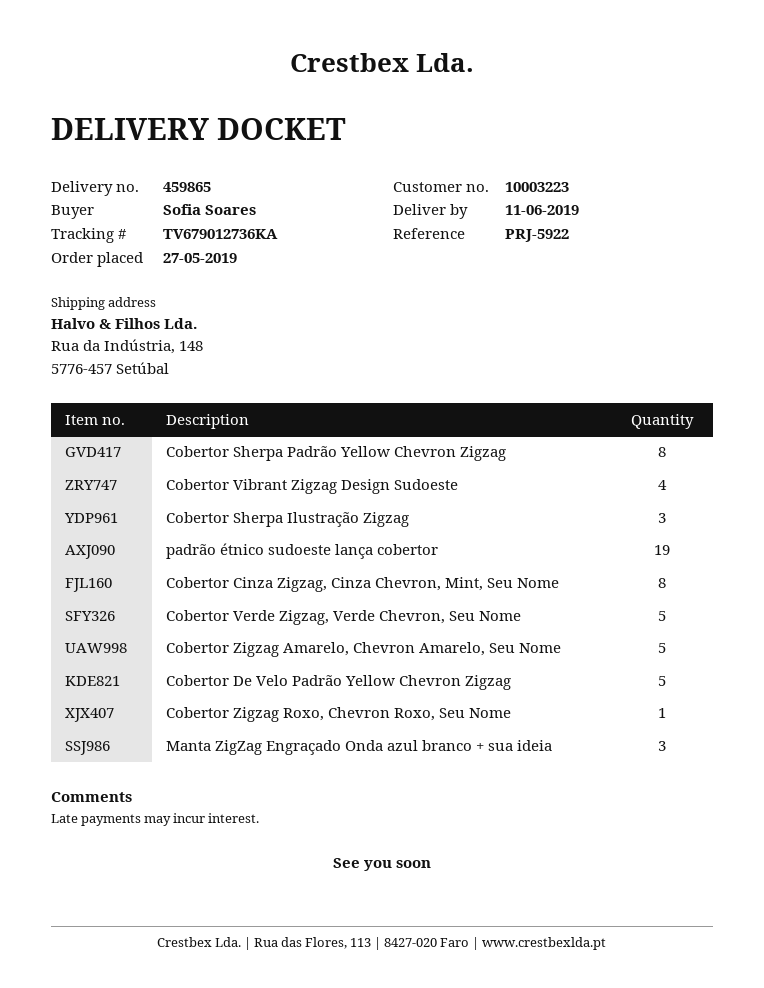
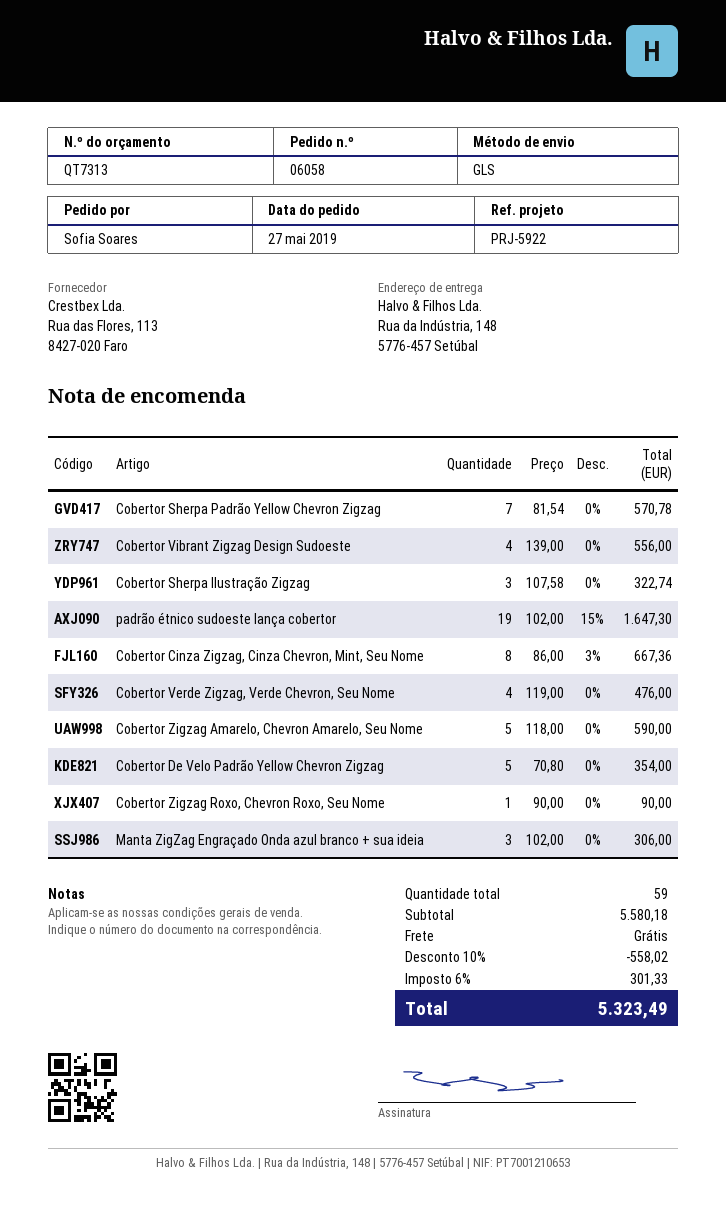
Cobertor Sherpa Padrão Yellow Chevron Zigzag: 8 -> 7
Cobertor Verde Zigzag, Verde Chevron, Seu Nome: 5 -> 4

